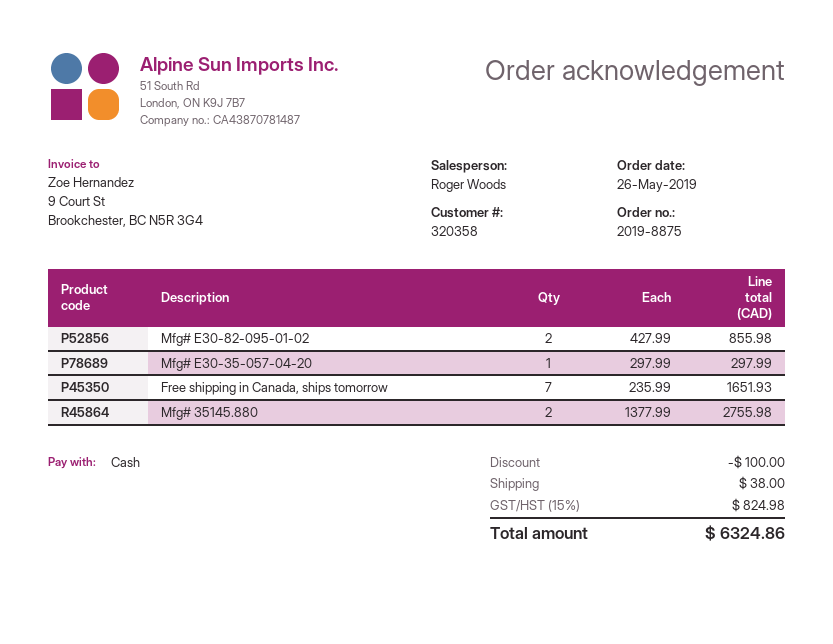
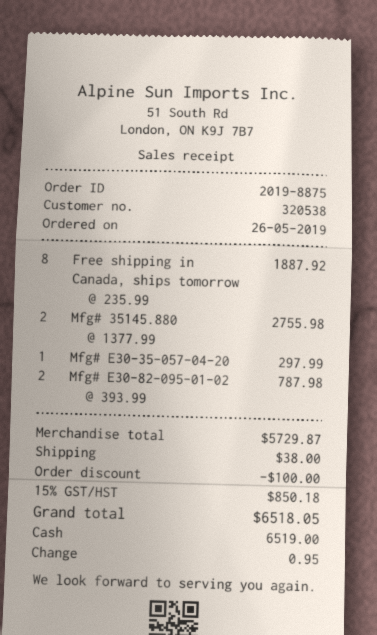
customer number: 320358 -> 320538
Mfg# E30-82-095-01-02: 2 x 427.99 = 855.98 -> 2 x 393.99 = 787.98
Free shipping in Canada, ships tomorrow: 7 x 235.99 = 1651.93 -> 8 x 235.99 = 1887.92
tax: 15% = 824.98 -> 15% = 850.18
total: 6324.86 -> 6518.05

